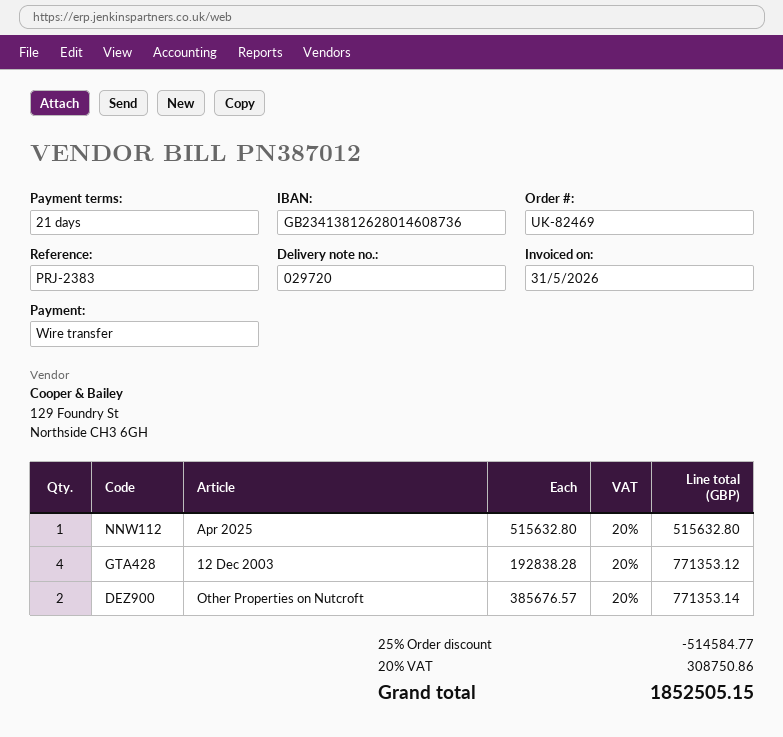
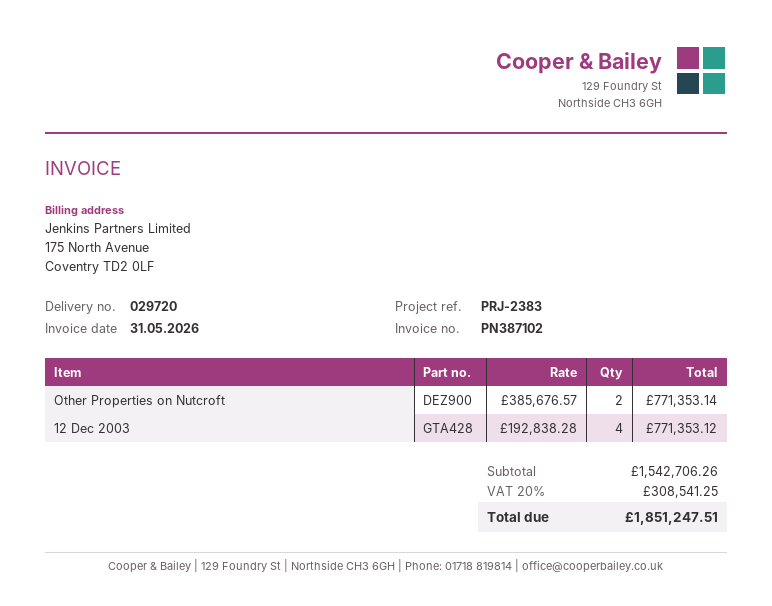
invoice number: PN387012 -> PN387102
Apr 2025: 1 x 515632.80 = 515632.80 -> none
discount: 25% = 514584.77 -> none
tax: 20% = 308750.86 -> 20% = 308541.25
total: 1852505.15 -> 1851247.51

